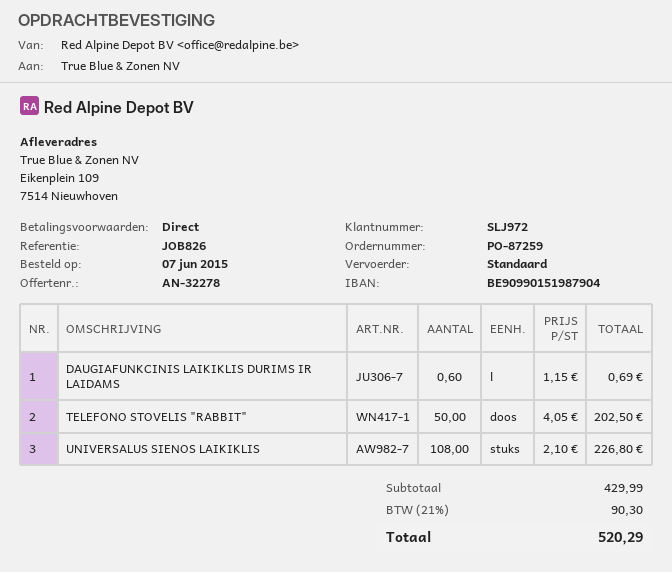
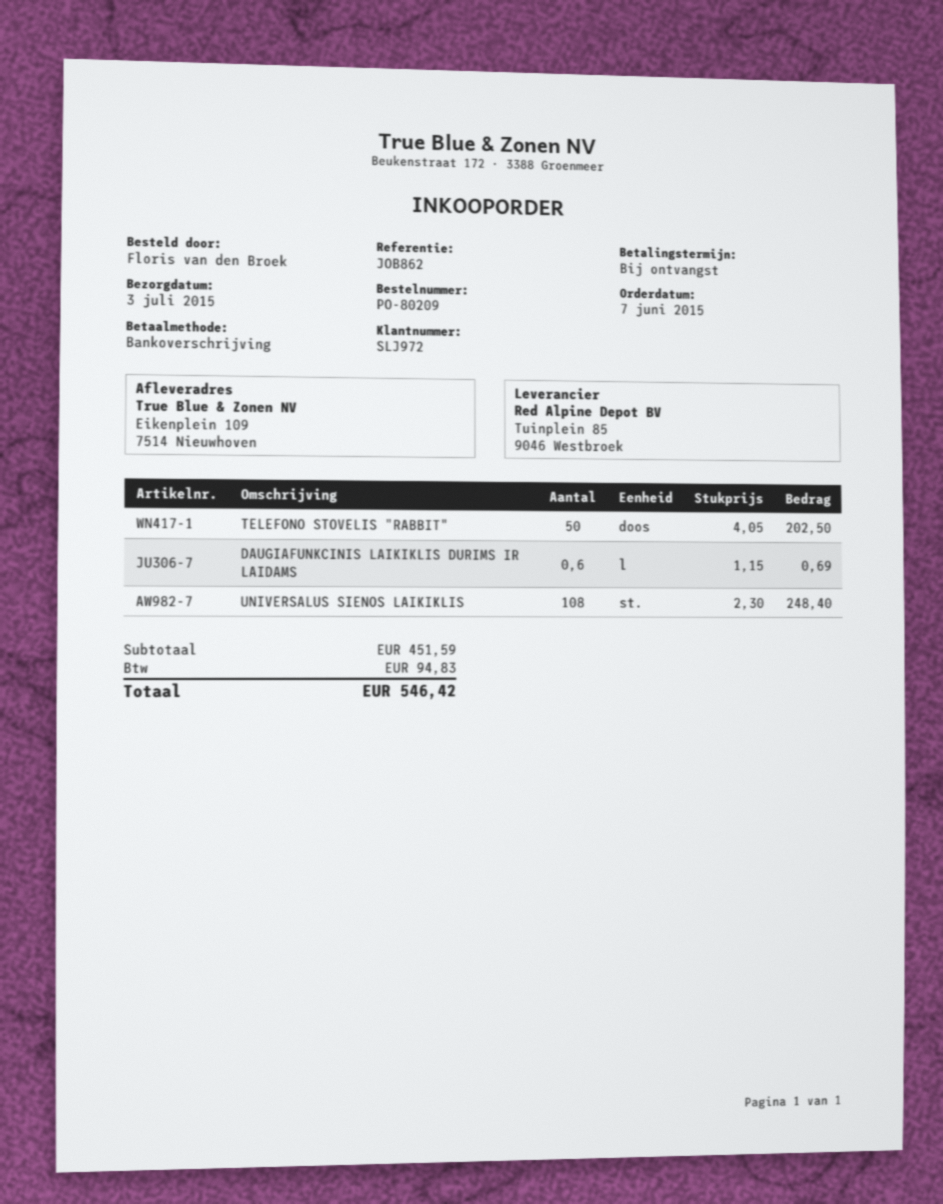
order number: PO-87259 -> PO-80209
reference: JOB826 -> JOB862
UNIVERSALUS SIENOS LAIKIKLIS: 108 x 2.10 = 226.80 -> 108 x 2.30 = 248.40
subtotal: 429.99 -> 451.59
tax: 90.30 -> 94.83
total: 520.29 -> 546.42

